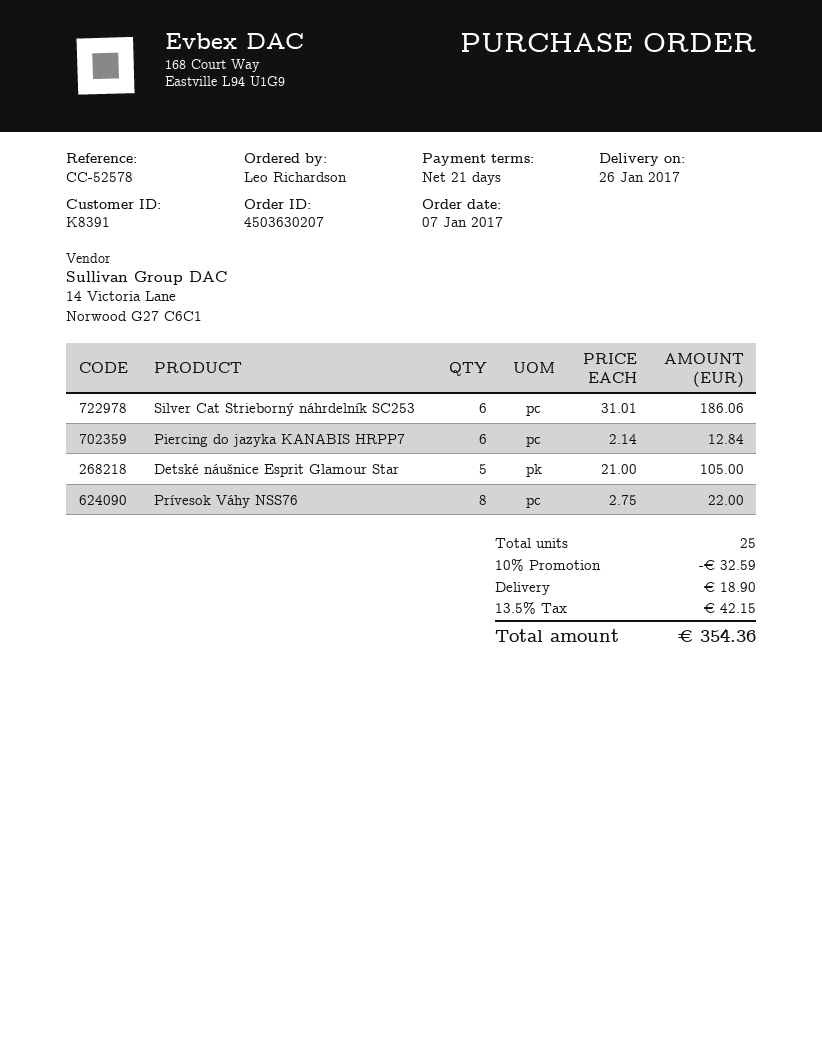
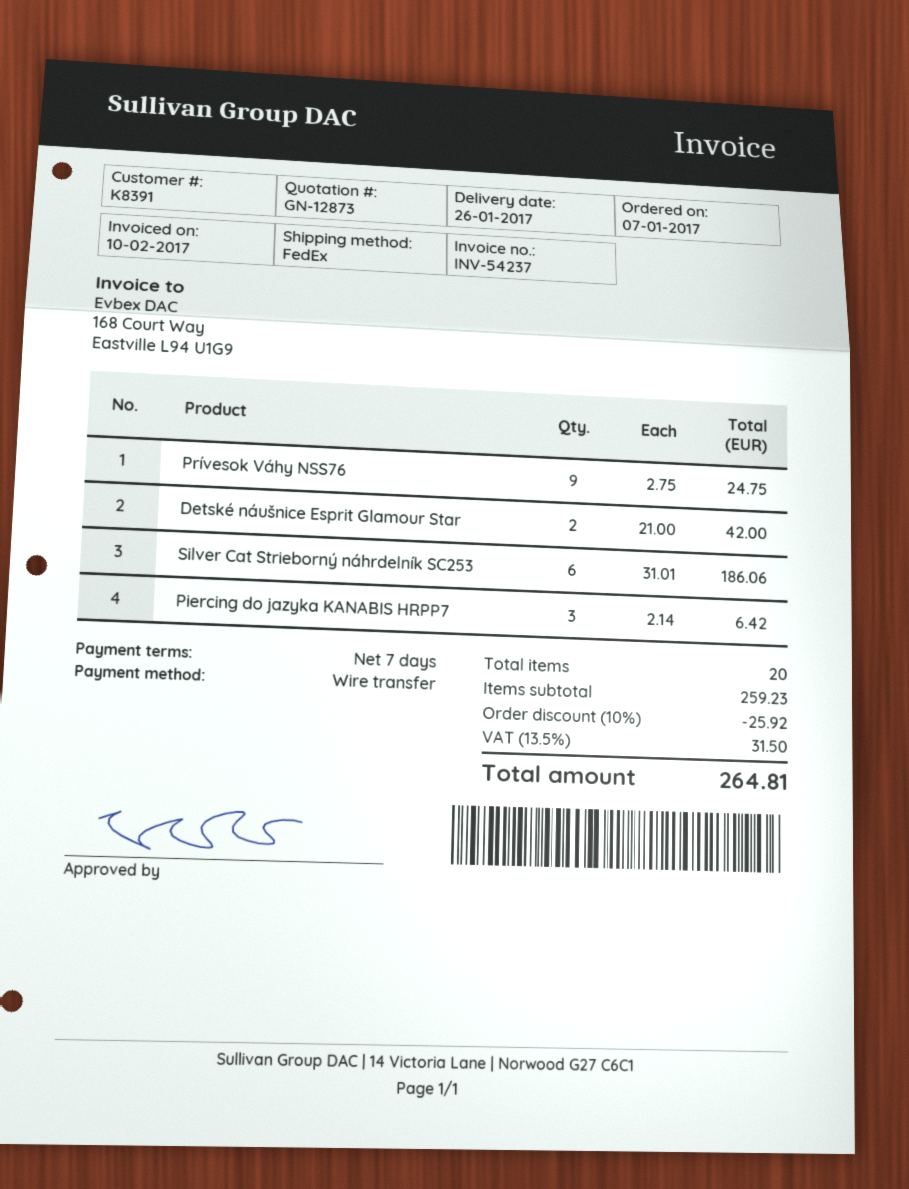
payment terms: 21 days -> 7 days
Piercing do jazyka KANABIS HRPP7: 6 x 2.14 = 12.84 -> 3 x 2.14 = 6.42
Detské náušnice Esprit Glamour Star: 5 x 21.00 = 105.00 -> 2 x 21.00 = 42.00
Prívesok Váhy NSS76: 8 x 2.75 = 22.00 -> 9 x 2.75 = 24.75
total quantity: 25 -> 20
discount: 10% = 32.59 -> 10% = 25.92
shipping: 18.90 -> none
tax: 13.5% = 42.15 -> 13.5% = 31.50
total: 354.36 -> 264.81

